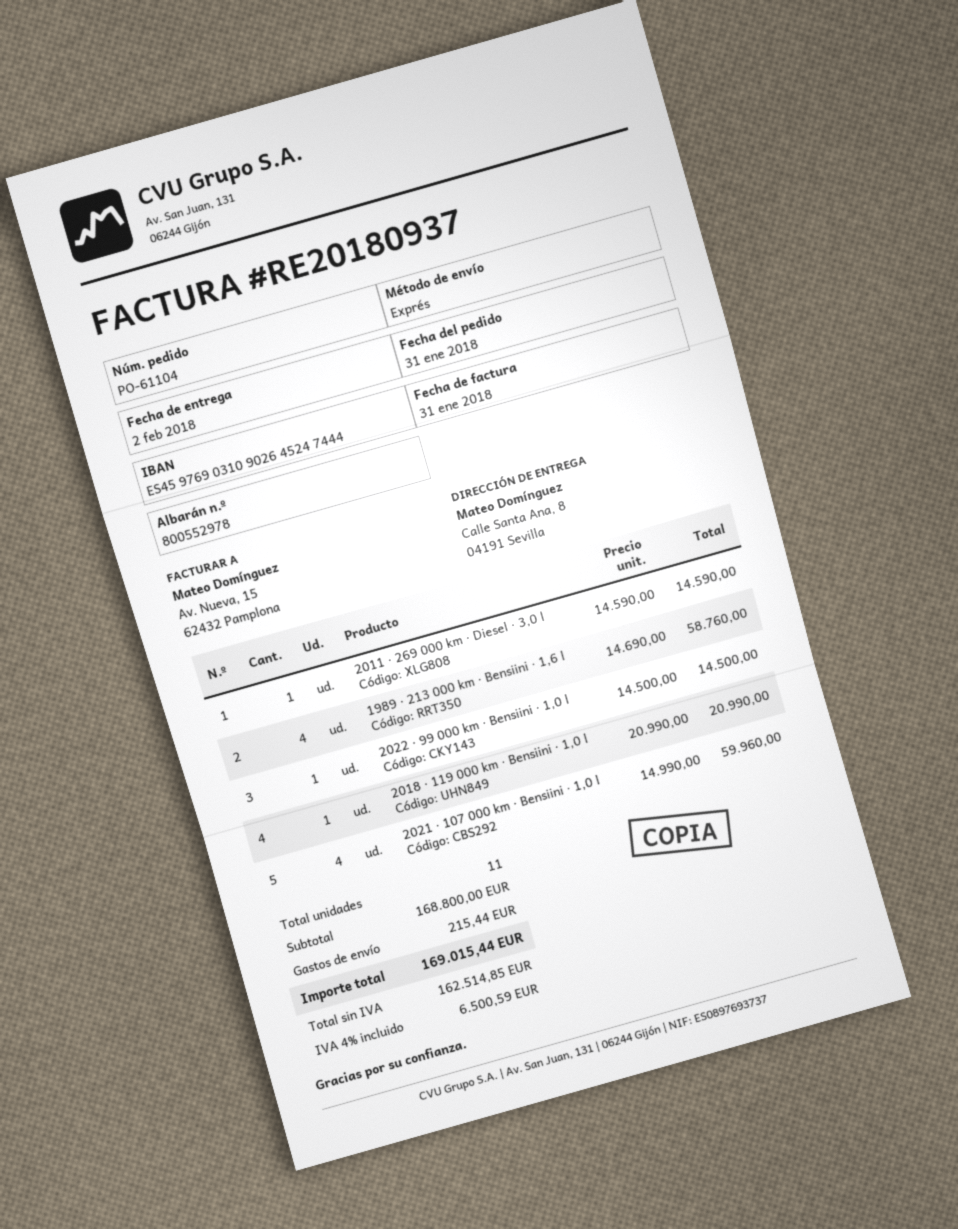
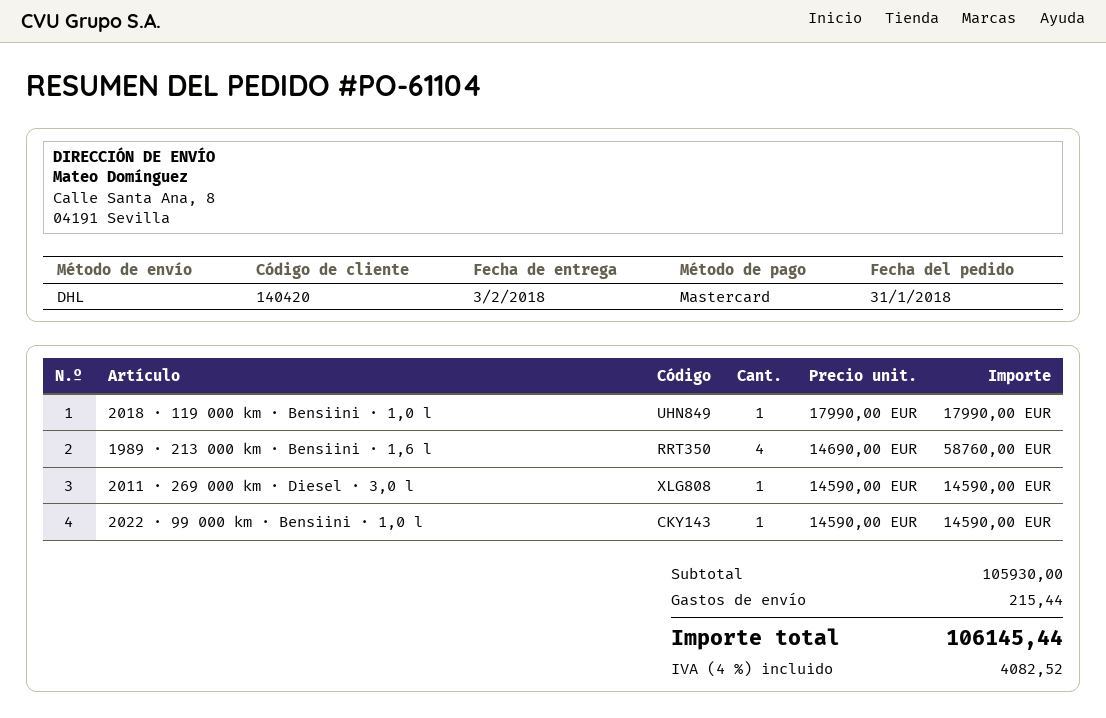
delivery date: 2018-02-02 -> 2018-02-03
shipping method: express -> DHL
2022 · 99 000 km · Bensiini · 1,0 l: 1 x 14500.00 = 14500.00 -> 1 x 14590.00 = 14590.00
2018 · 119 000 km · Bensiini · 1,0 l: 1 x 20990.00 = 20990.00 -> 1 x 17990.00 = 17990.00
2021 · 107 000 km · Bensiini · 1,0 l: 4 x 14990.00 = 59960.00 -> none
subtotal: 168800.00 -> 105930.00
tax: 4% = 6500.59 -> 4% = 4082.52
total: 169015.44 -> 106145.44

